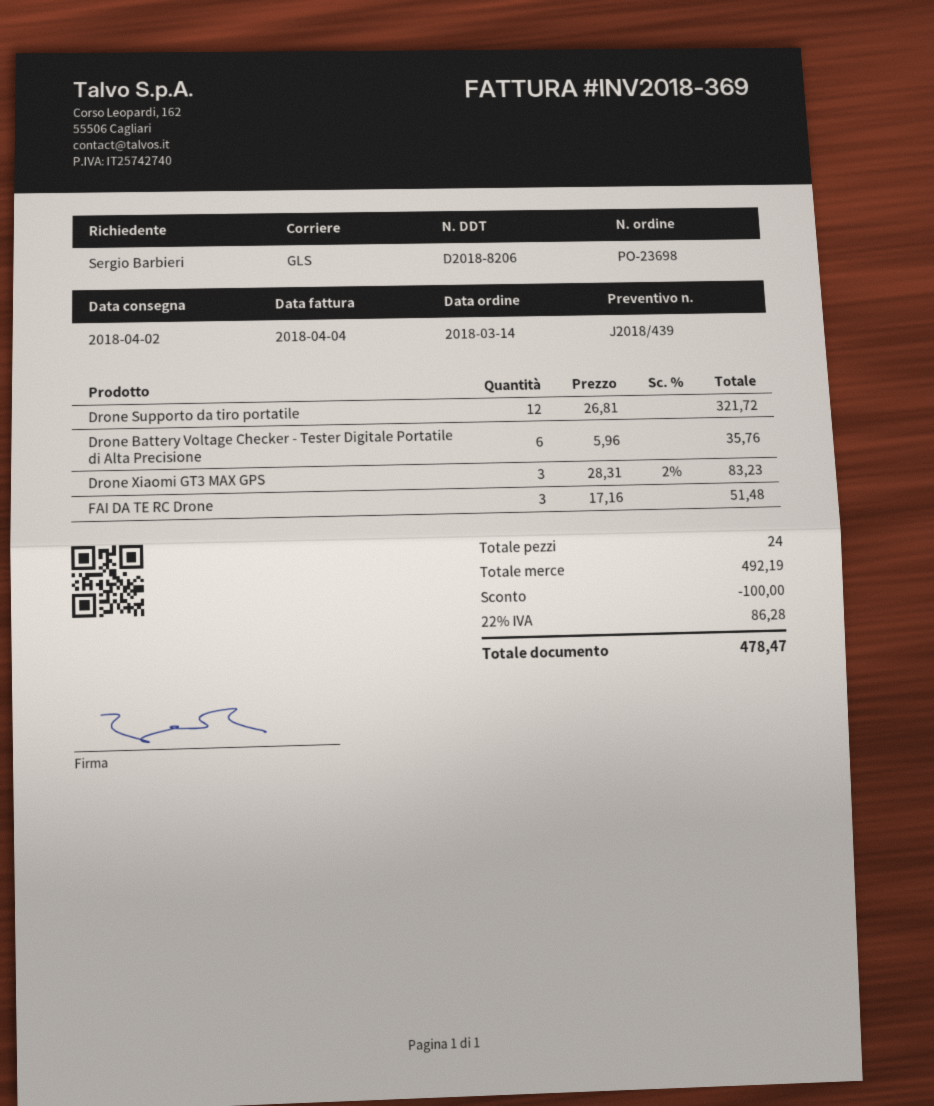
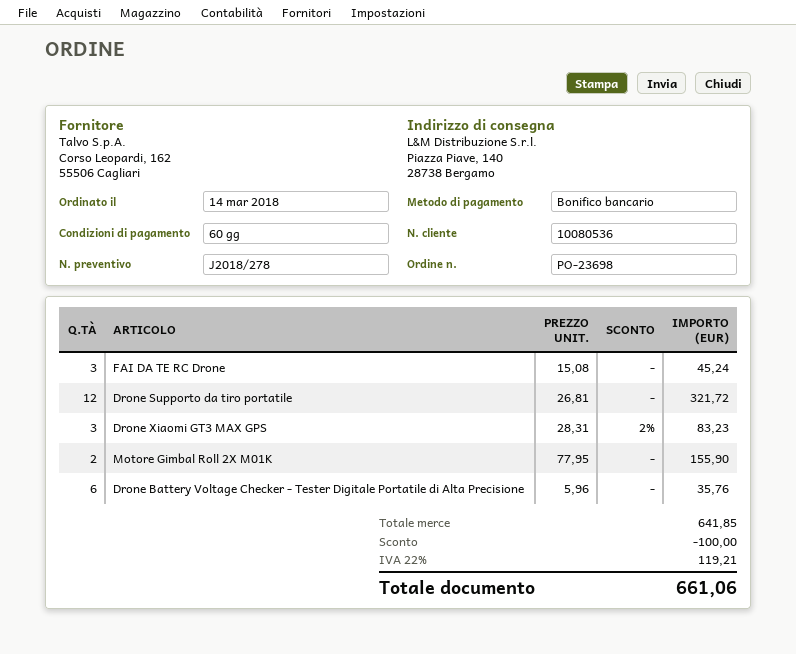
quote number: J2018/439 -> J2018/278
FAI DA TE RC Drone: 3 x 17.16 = 51.48 -> 3 x 15.08 = 45.24
Motore Gimbal Roll 2X M01K: none -> 2 x 77.95 = 155.90
subtotal: 492.19 -> 641.85
tax: 22% = 86.28 -> 22% = 119.21
total: 478.47 -> 661.06

